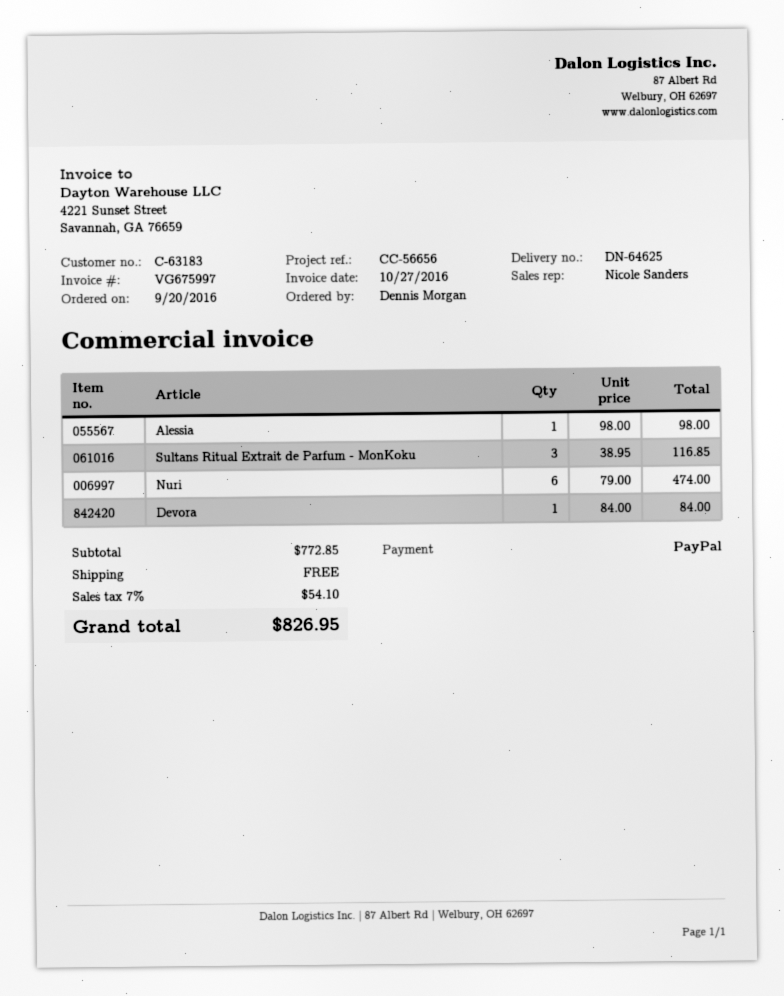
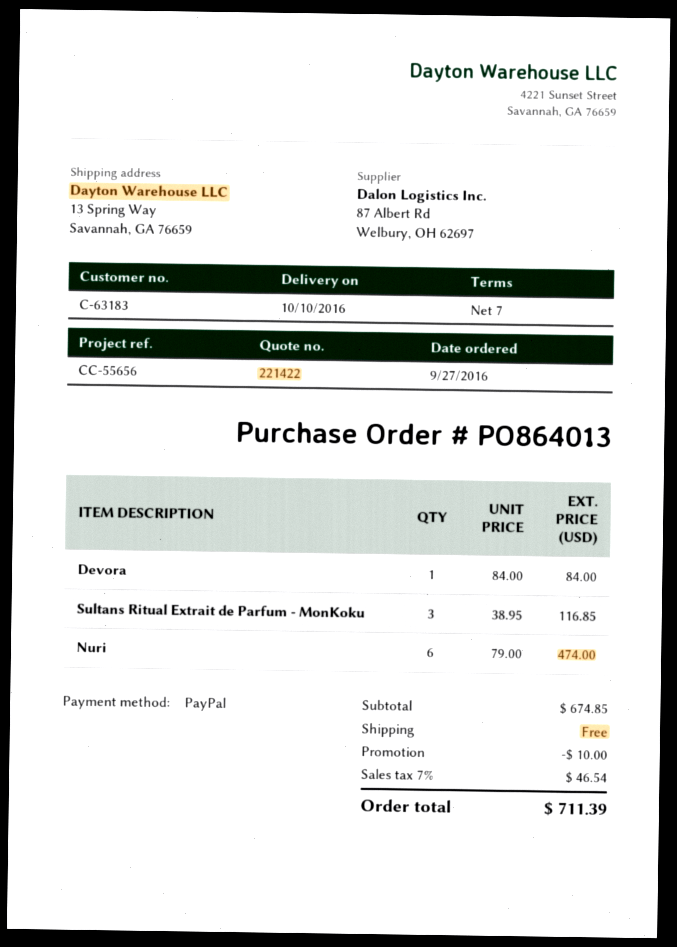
order date: 2016-09-20 -> 2016-09-27
reference: CC-56656 -> CC-55656
Alessia: 1 x 98.00 = 98.00 -> none
subtotal: 772.85 -> 674.85
discount: none -> 10.00
tax: 7% = 54.10 -> 7% = 46.54
total: 826.95 -> 711.39

